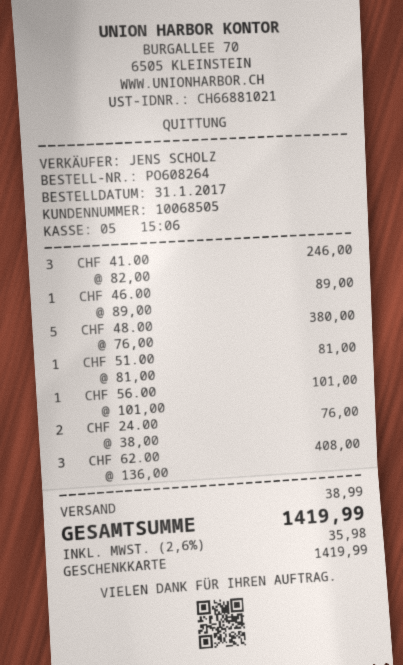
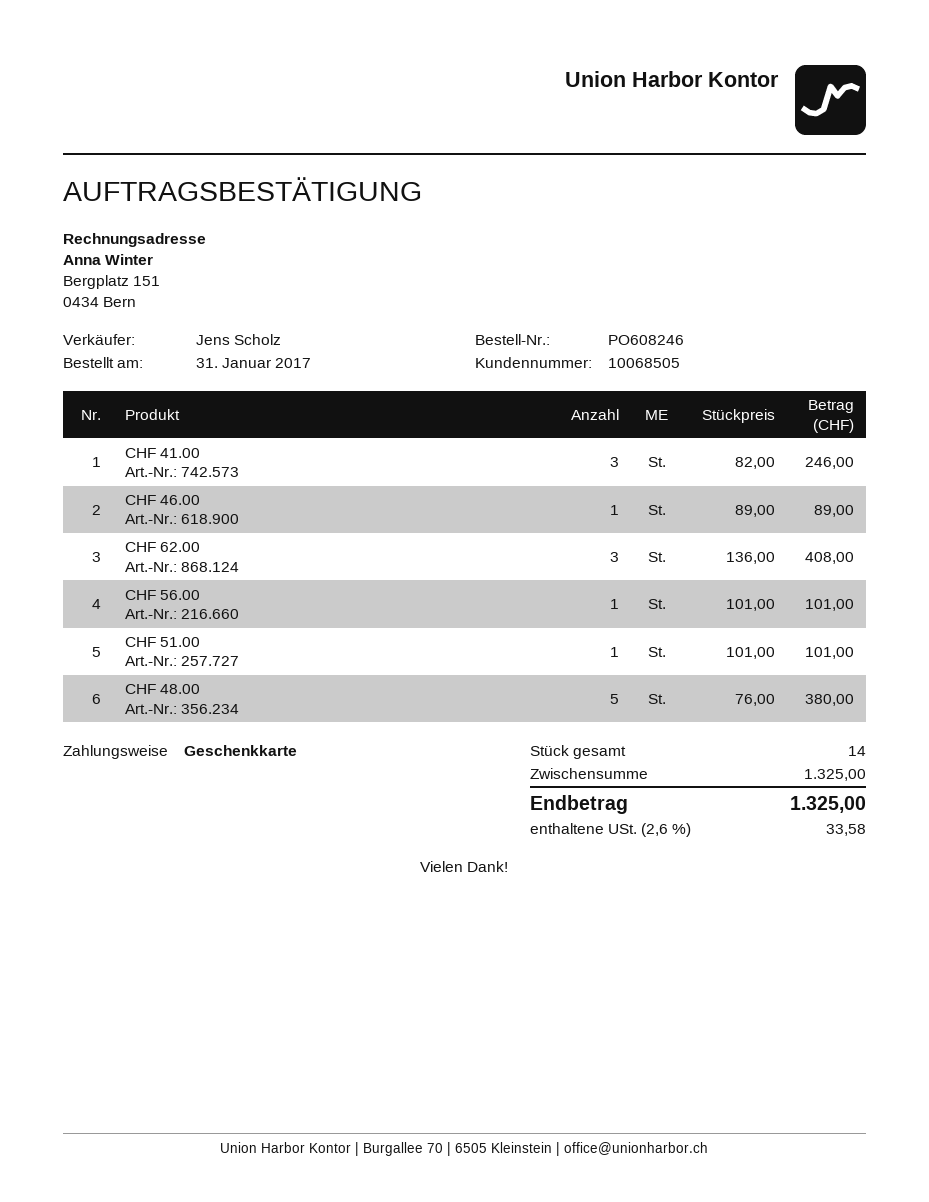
order number: PO608264 -> PO608246
CHF 51.00: 1 x 81.00 = 81.00 -> 1 x 101.00 = 101.00
CHF 24.00: 2 x 38.00 = 76.00 -> none
shipping: 38.99 -> none
tax: 2.6% = 35.98 -> 2.6% = 33.58
total: 1419.99 -> 1325.00

